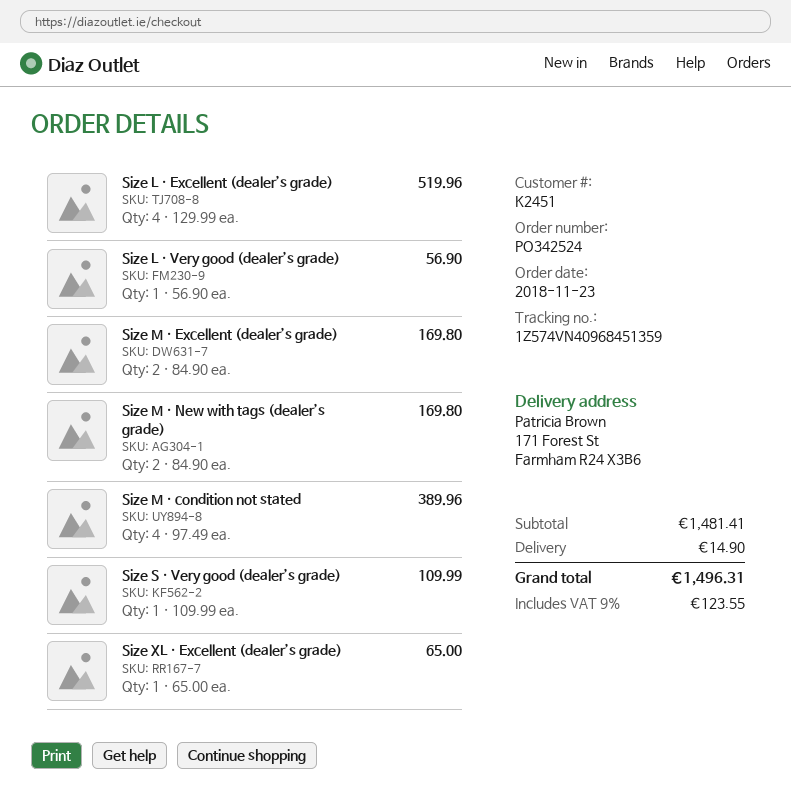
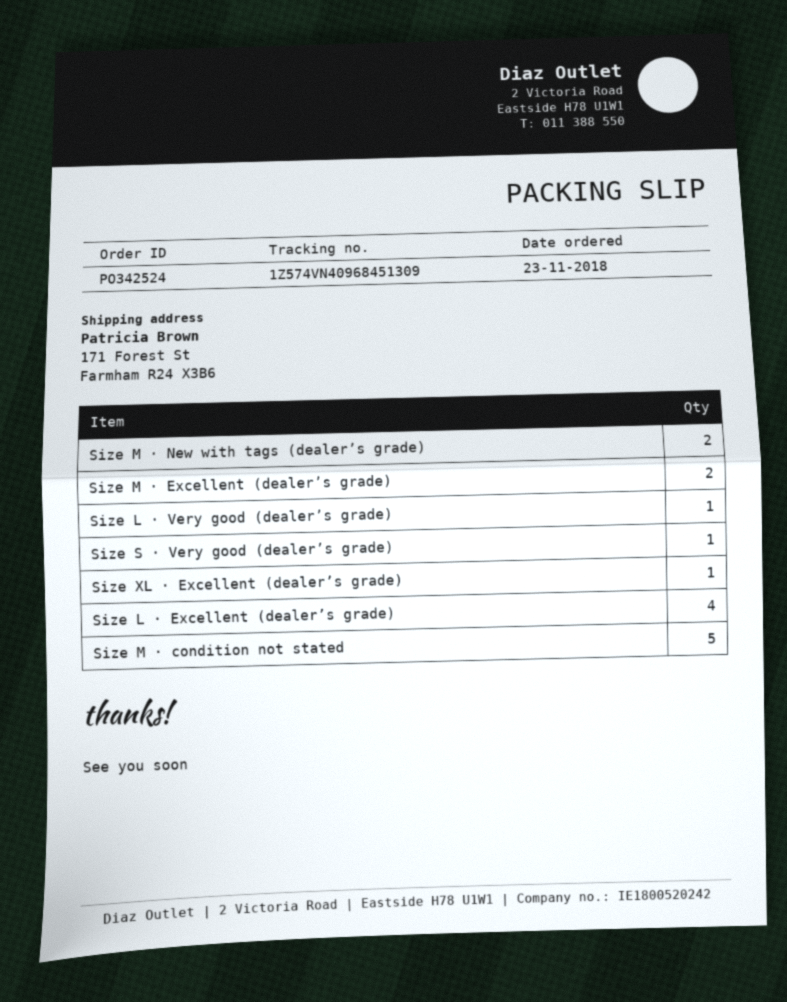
tracking number: 1Z574VN40968451359 -> 1Z574VN40968451309
Size M · condition not stated: 4 -> 5

